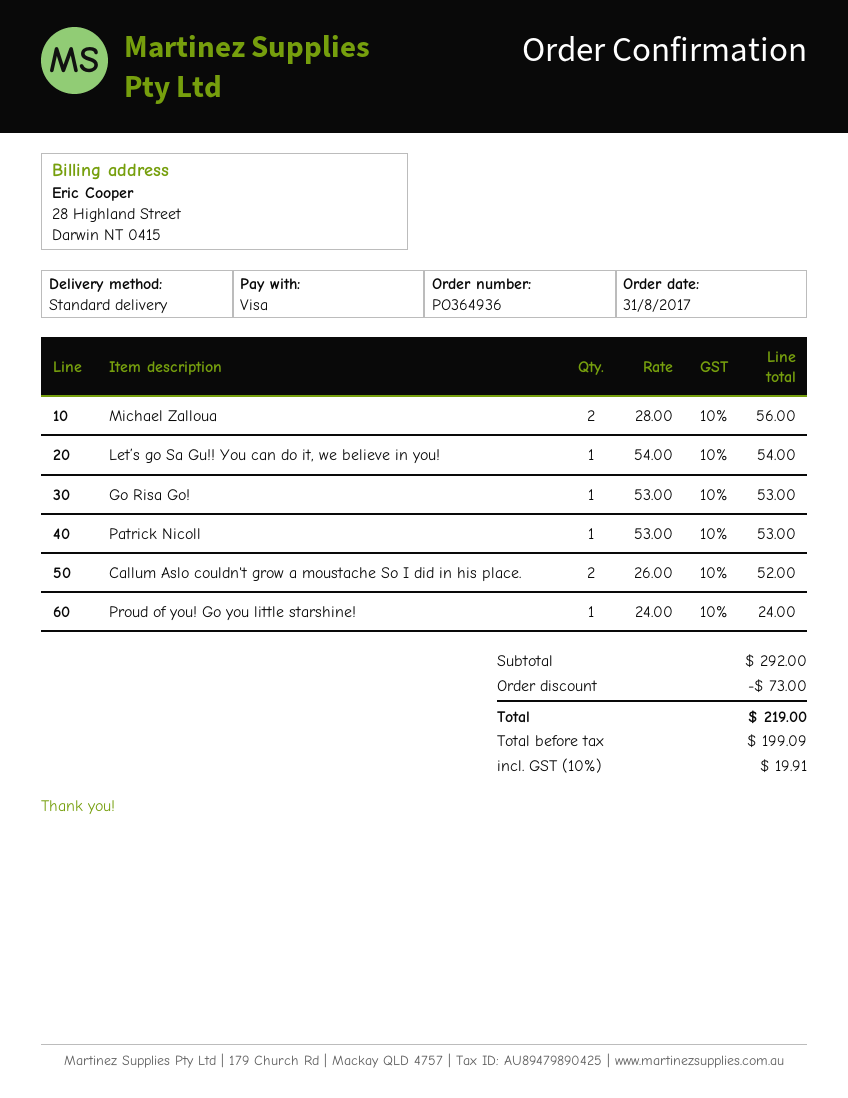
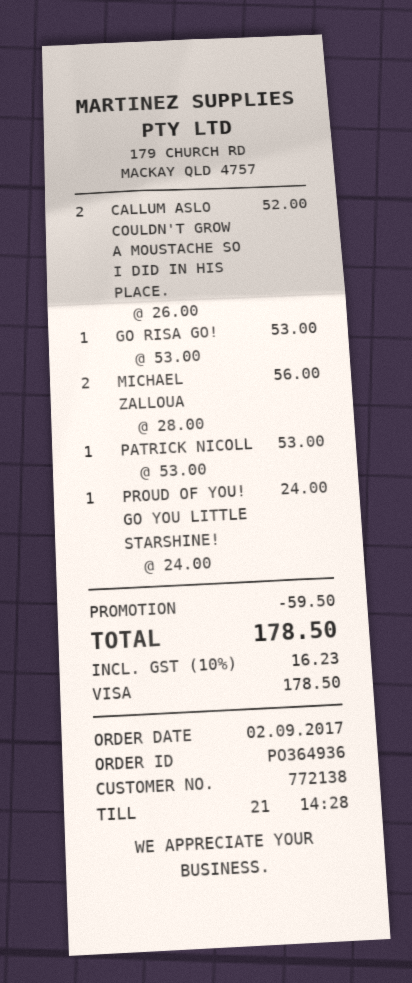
order date: 2017-08-31 -> 2017-09-02
Let’s go Sa Gu!! You can do it, we believe in you!: 1 x 54.00 = 54.00 -> none
discount: 73.00 -> 59.50
tax: 10% = 19.91 -> 10% = 16.23
total: 219.00 -> 178.50

